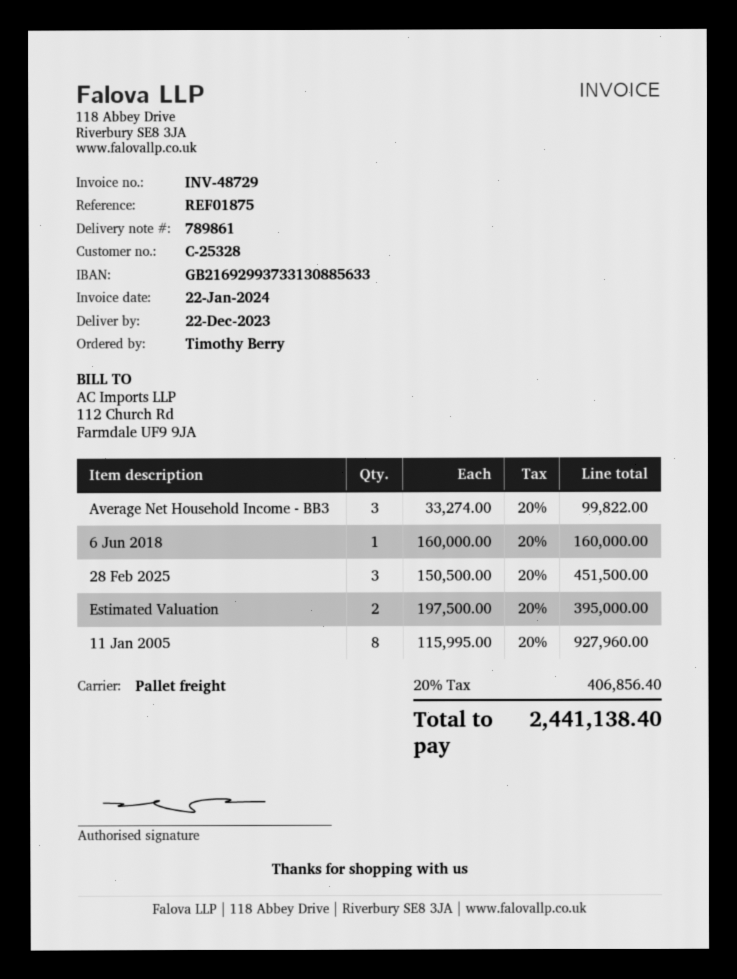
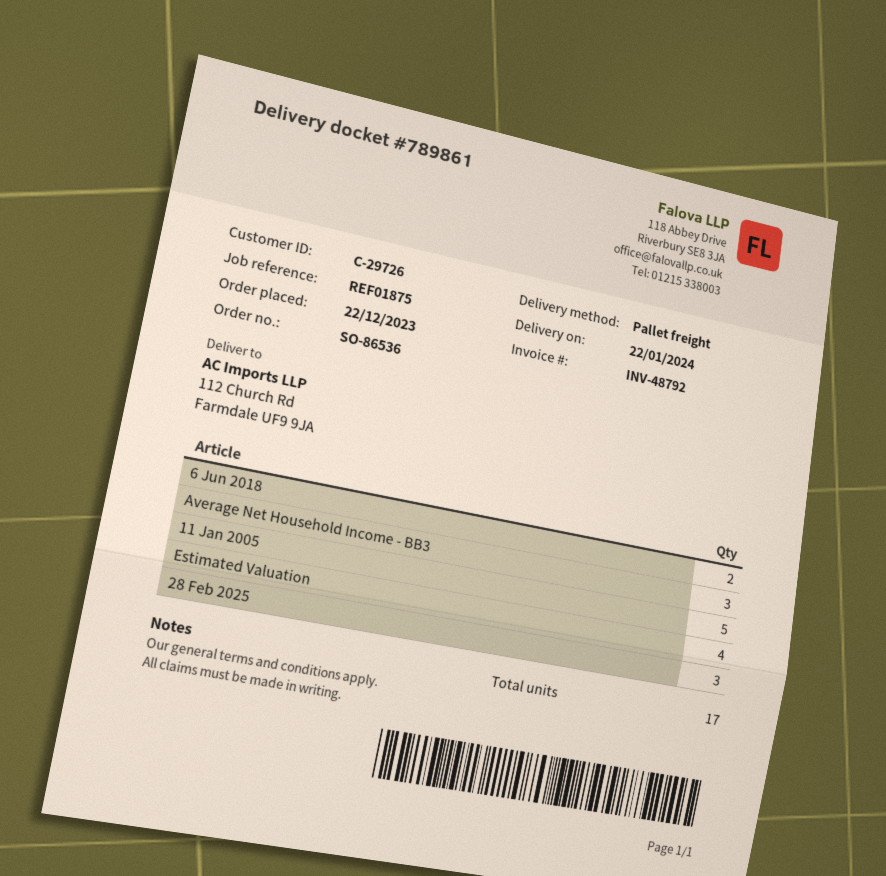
delivery date: 2023-12-22 -> 2024-01-22
invoice number: INV-48729 -> INV-48792
customer number: C-25328 -> C-29726
6 Jun 2018: 1 -> 2
Estimated Valuation: 2 -> 4
11 Jan 2005: 8 -> 5

